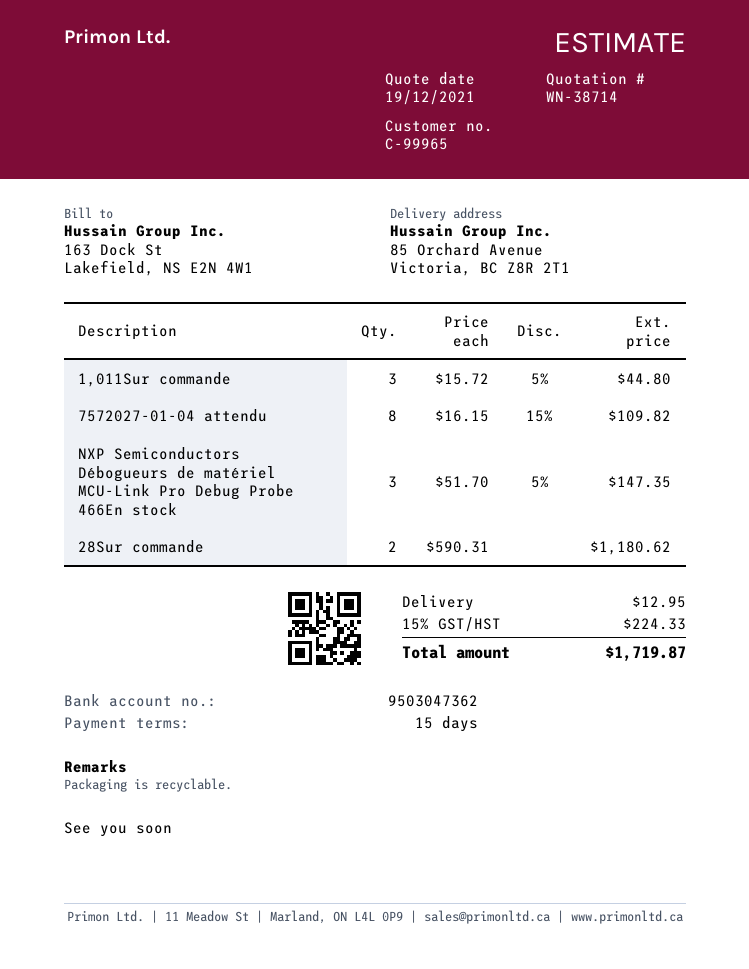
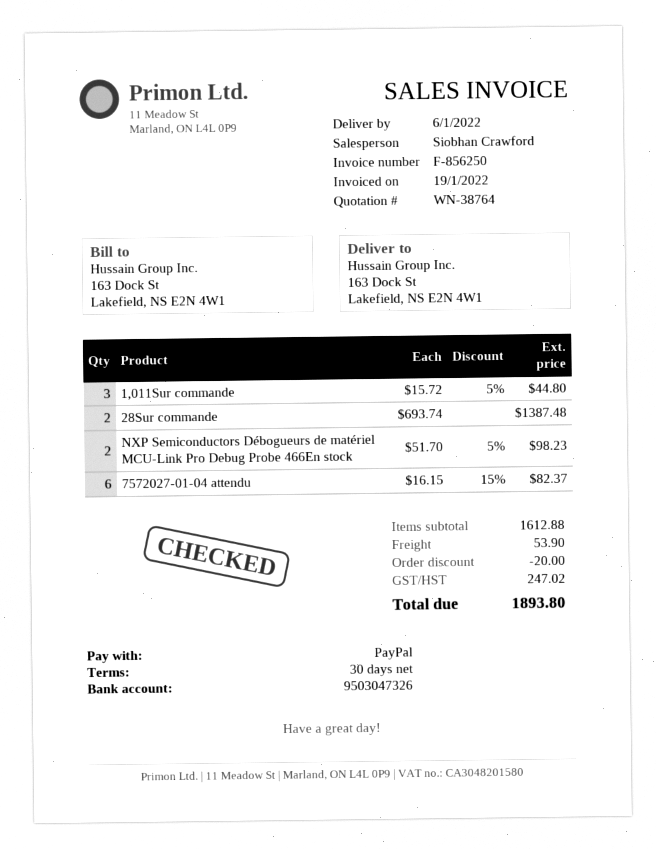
quote number: WN-38714 -> WN-38764
payment terms: 15 days -> 30 days
bank account: 9503047362 -> 9503047326
ship to: 85 Orchard Avenue, Victoria, BC Z8R 2T1 -> 163 Dock St, Lakefield, NS E2N 4W1
7572027-01-04 attendu: 8 x 16.15 - 15% = 109.82 -> 6 x 16.15 - 15% = 82.37
NXP Semiconductors Débogueurs de matériel MCU-Link Pro Debug Probe 466En stock: 3 x 51.70 - 5% = 147.35 -> 2 x 51.70 - 5% = 98.23
28Sur commande: 2 x 590.31 = 1180.62 -> 2 x 693.74 = 1387.48
discount: none -> 20.00
shipping: 12.95 -> 53.90
tax: 224.33 -> 247.02
total: 1719.87 -> 1893.80

